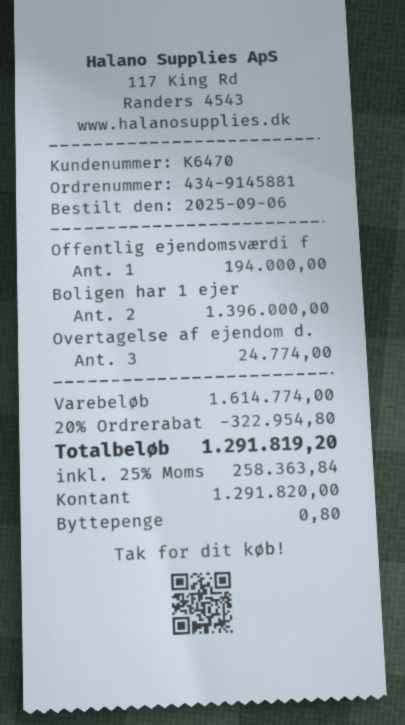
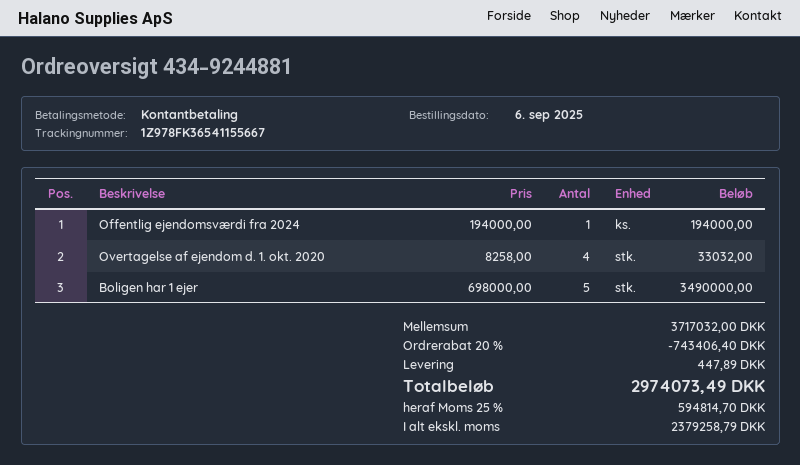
order number: 434-9145881 -> 434-9244881
Boligen har 1 ejer: 2 for 1396000.00 -> 5 for 3490000.00
Overtagelse af ejendom d.: 3 for 24774.00 -> 4 for 33032.00
subtotal: 1614774.00 -> 3717032.00
discount: 20% = 322954.80 -> 20% = 743406.40
shipping: none -> 447.89
tax: 25% = 258363.84 -> 25% = 594814.70
total: 1291819.20 -> 2974073.49

